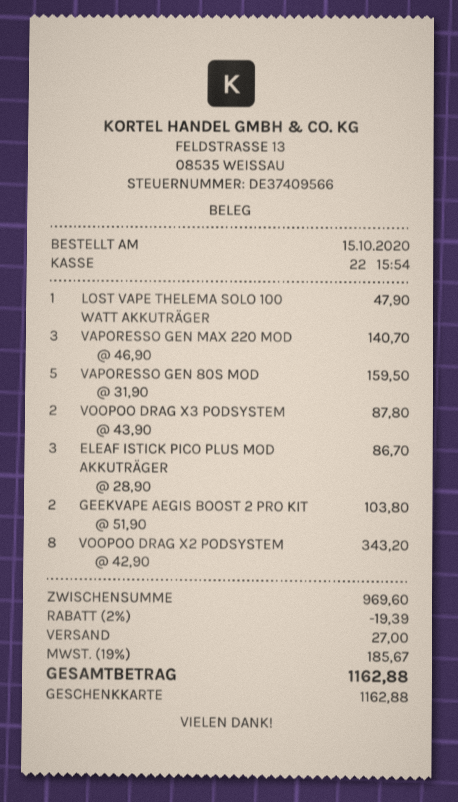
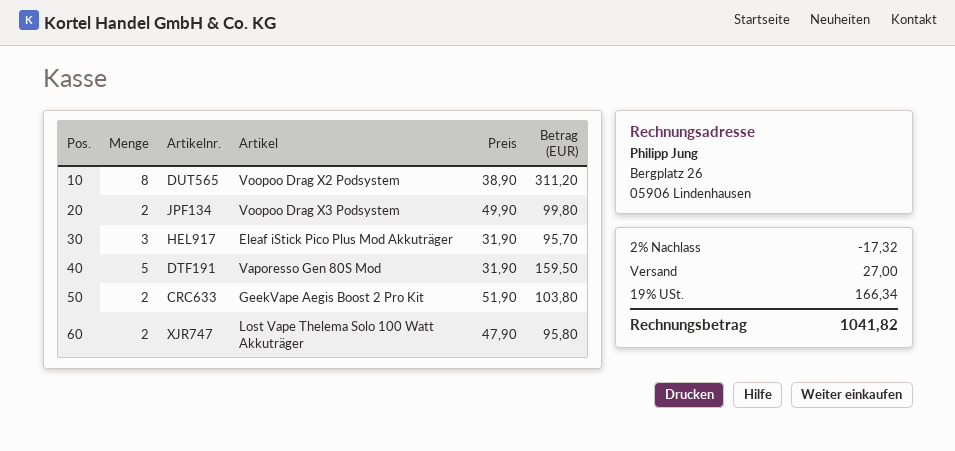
LOST VAPE THELEMA SOLO 100 WATT AKKUTRÄGER: 1 x 47.90 = 47.90 -> 2 x 47.90 = 95.80
VAPORESSO GEN MAX 220 MOD: 3 x 46.90 = 140.70 -> none
VOOPOO DRAG X3 PODSYSTEM: 2 x 43.90 = 87.80 -> 2 x 49.90 = 99.80
ELEAF ISTICK PICO PLUS MOD AKKUTRÄGER: 3 x 28.90 = 86.70 -> 3 x 31.90 = 95.70
VOOPOO DRAG X2 PODSYSTEM: 8 x 42.90 = 343.20 -> 8 x 38.90 = 311.20
discount: 2% = 19.39 -> 2% = 17.32
tax: 19% = 185.67 -> 19% = 166.34
total: 1162.88 -> 1041.82

